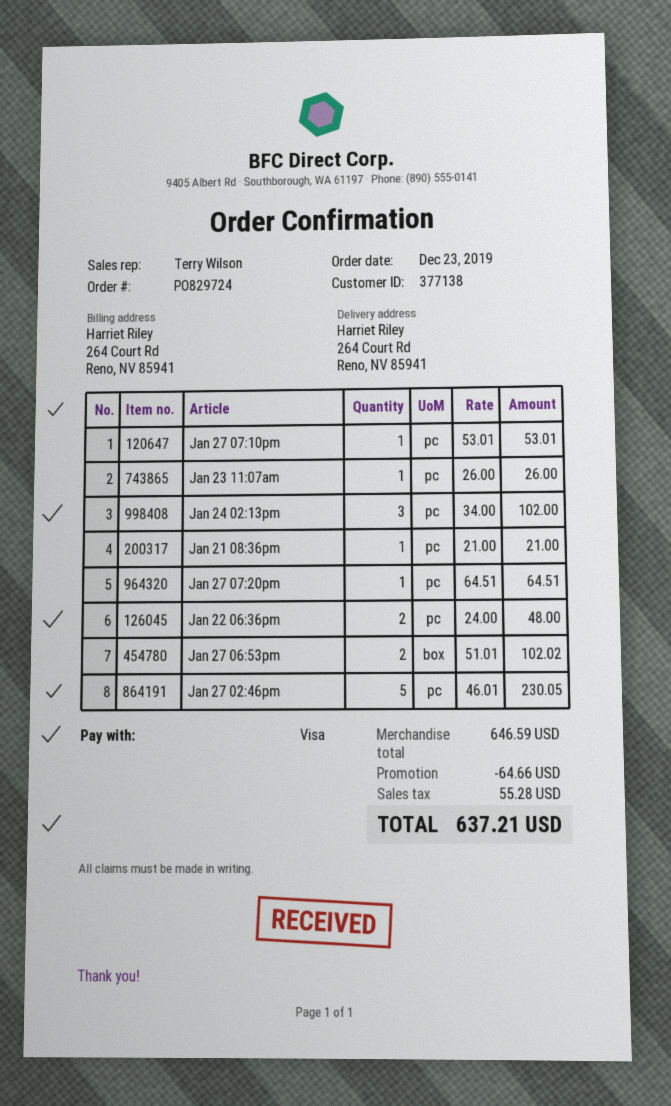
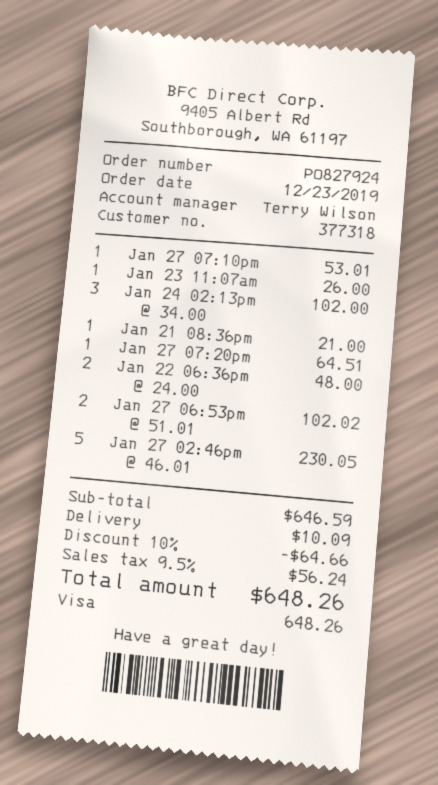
order number: PO829724 -> PO827924
customer number: 377138 -> 377318
shipping: none -> 10.09
tax: 55.28 -> 56.24
total: 637.21 -> 648.26

